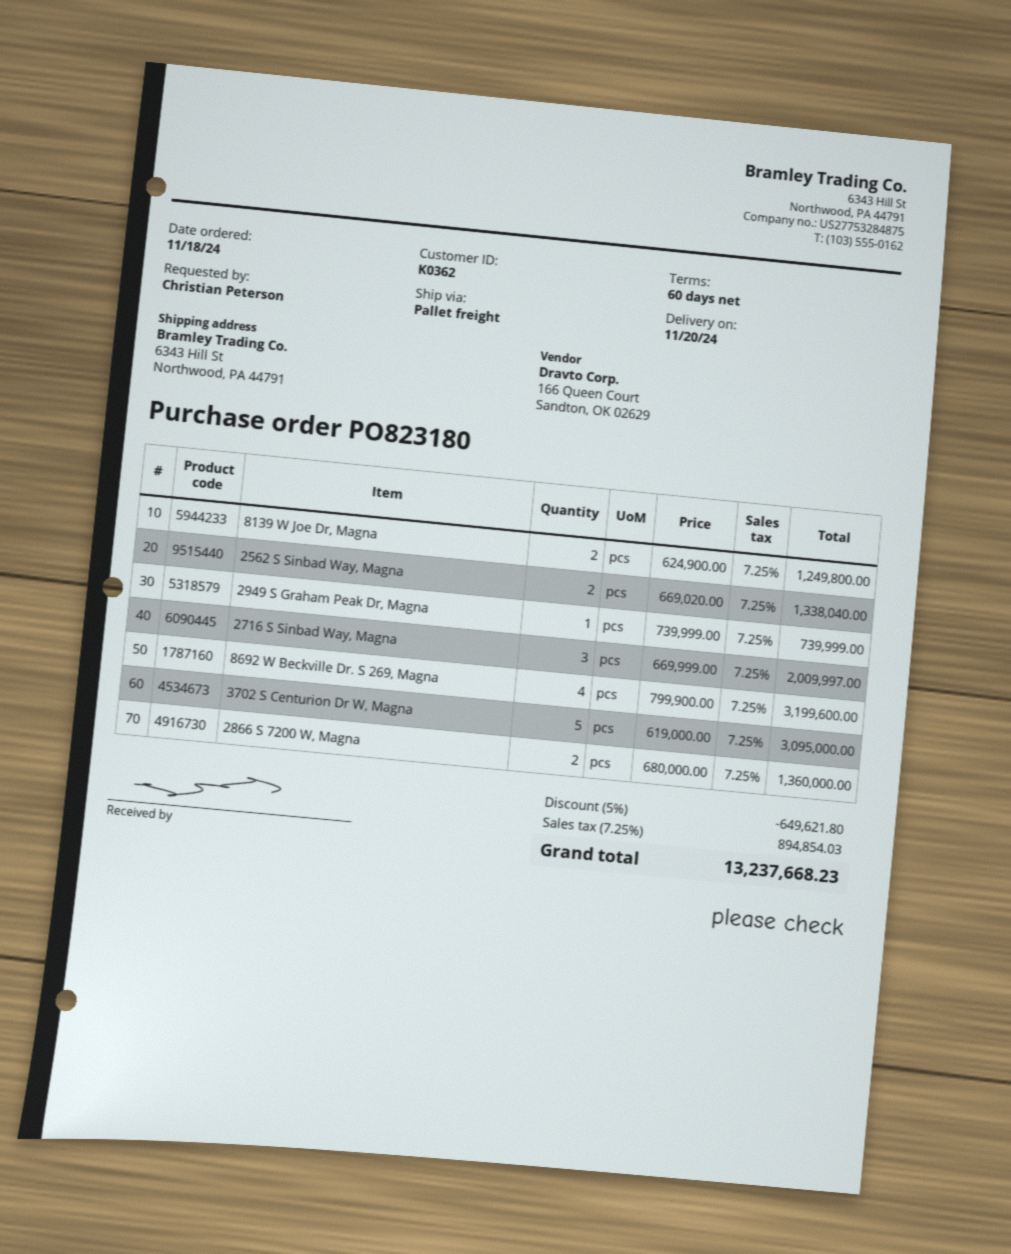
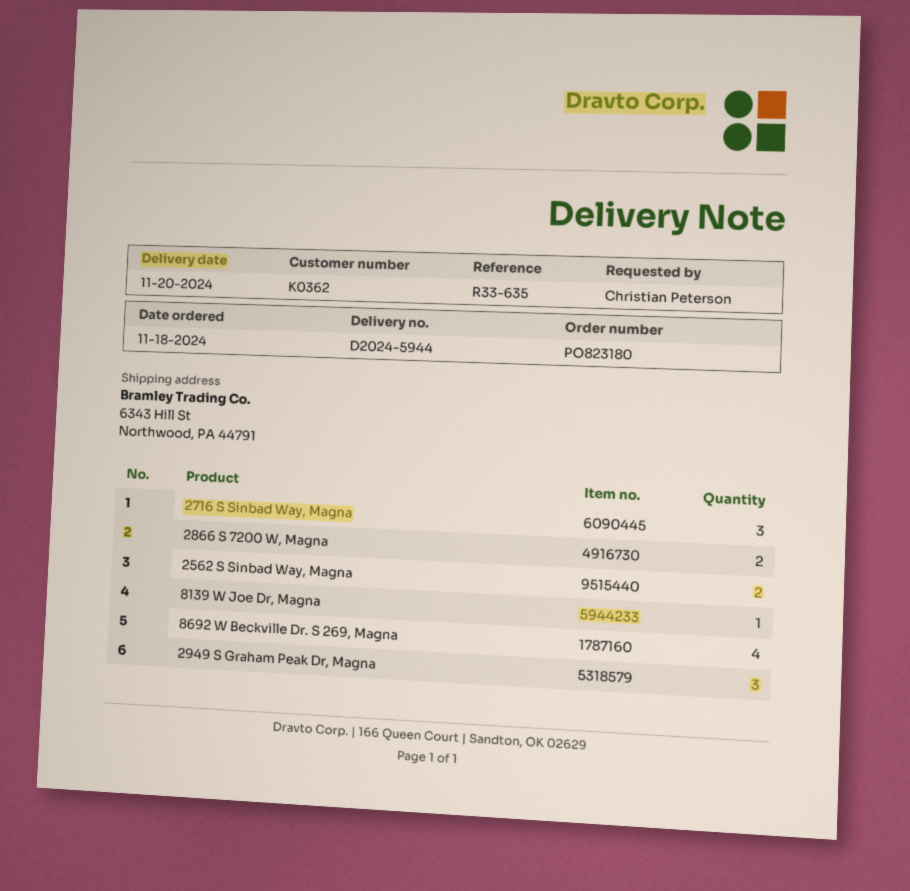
8139 W Joe Dr, Magna: 2 -> 1
2949 S Graham Peak Dr, Magna: 1 -> 3
3702 S Centurion Dr W, Magna: 5 -> none

